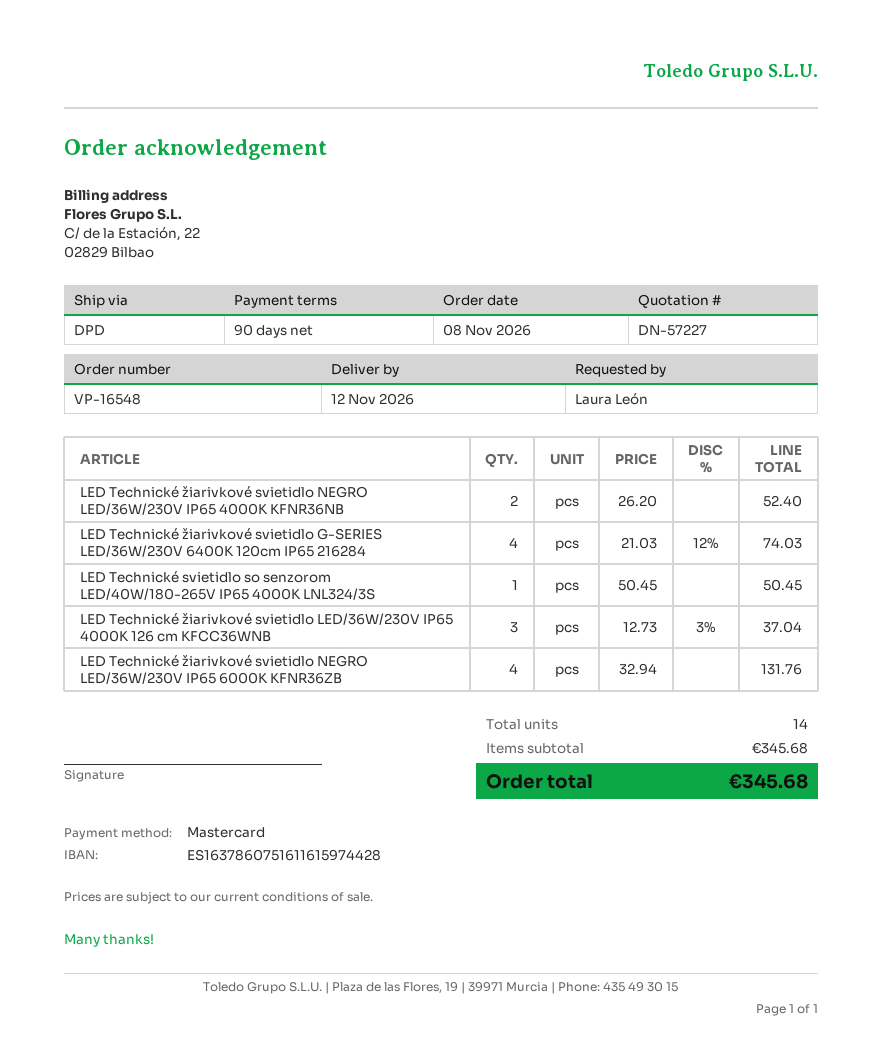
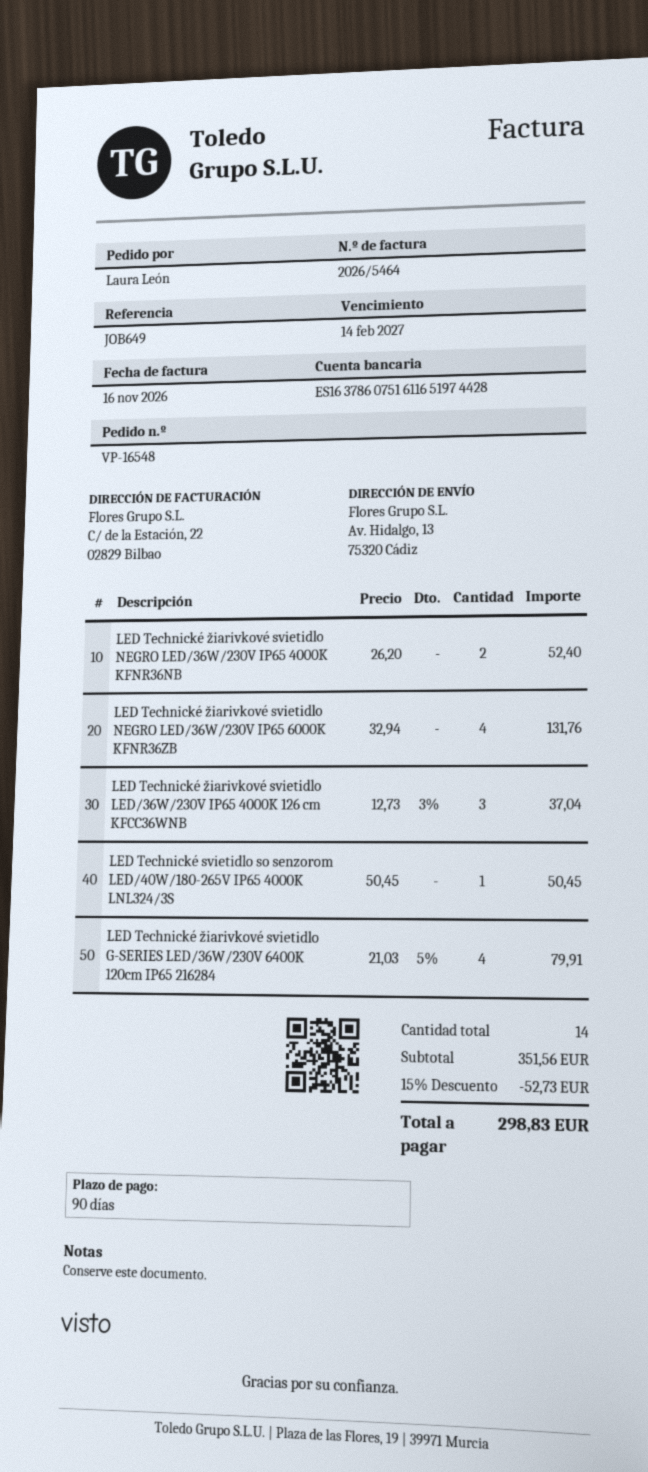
bank account: ES1637860751611615974428 -> ES1637860751611651974428
LED Technické žiarivkové svietidlo G-SERIES LED/36W/230V 6400K 120cm IP65 216284: 4 x 21.03 - 12% = 74.03 -> 4 x 21.03 - 5% = 79.91
subtotal: 345.68 -> 351.56
discount: none -> 15% = 52.73
total: 345.68 -> 298.83

